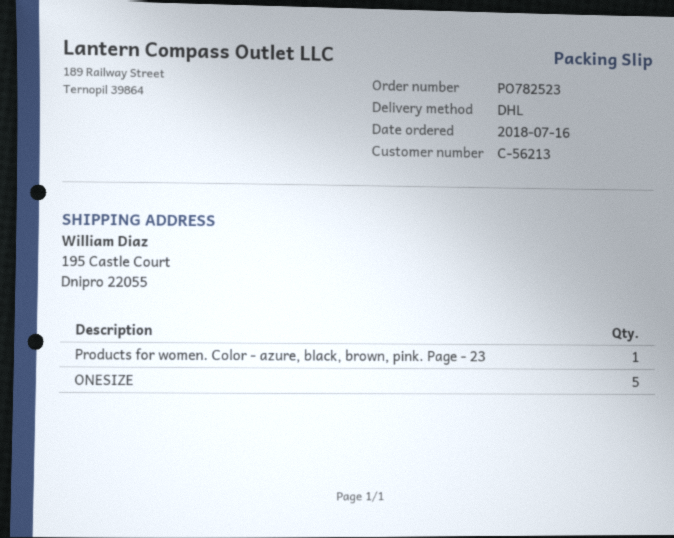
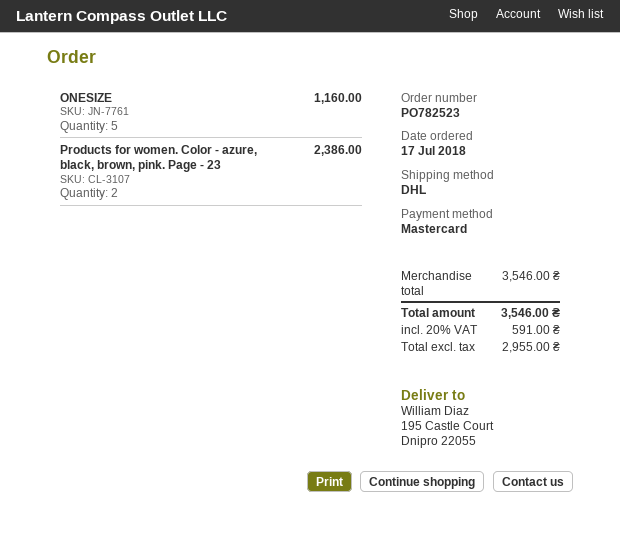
order date: 2018-07-16 -> 2018-07-17
Products for women. Color - azure, black, brown, pink. Page - 23: 1 -> 2

